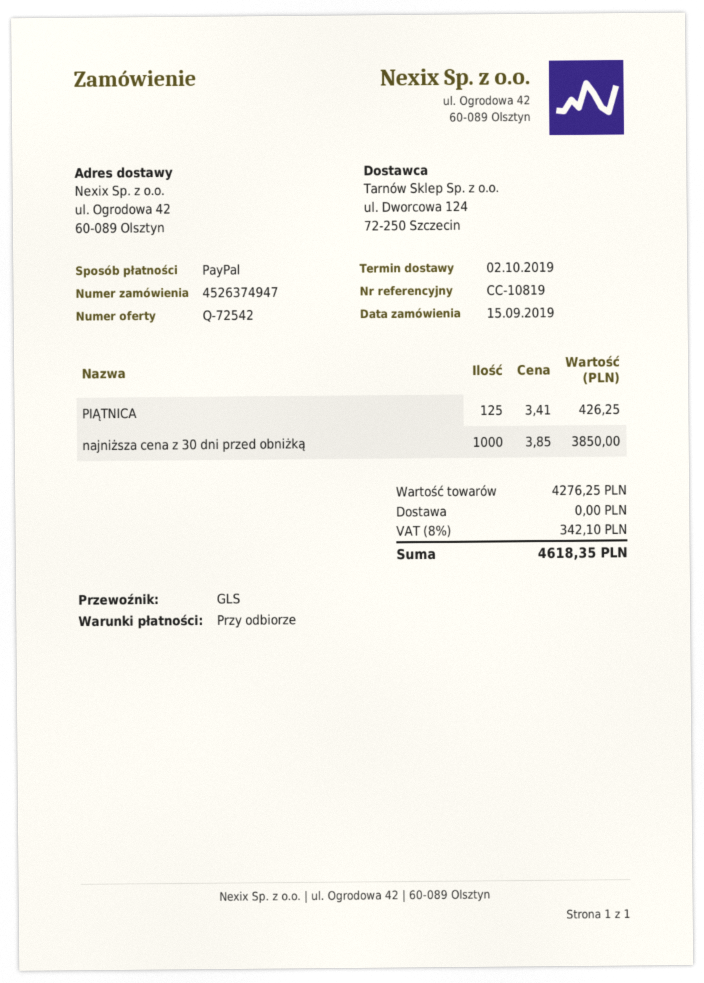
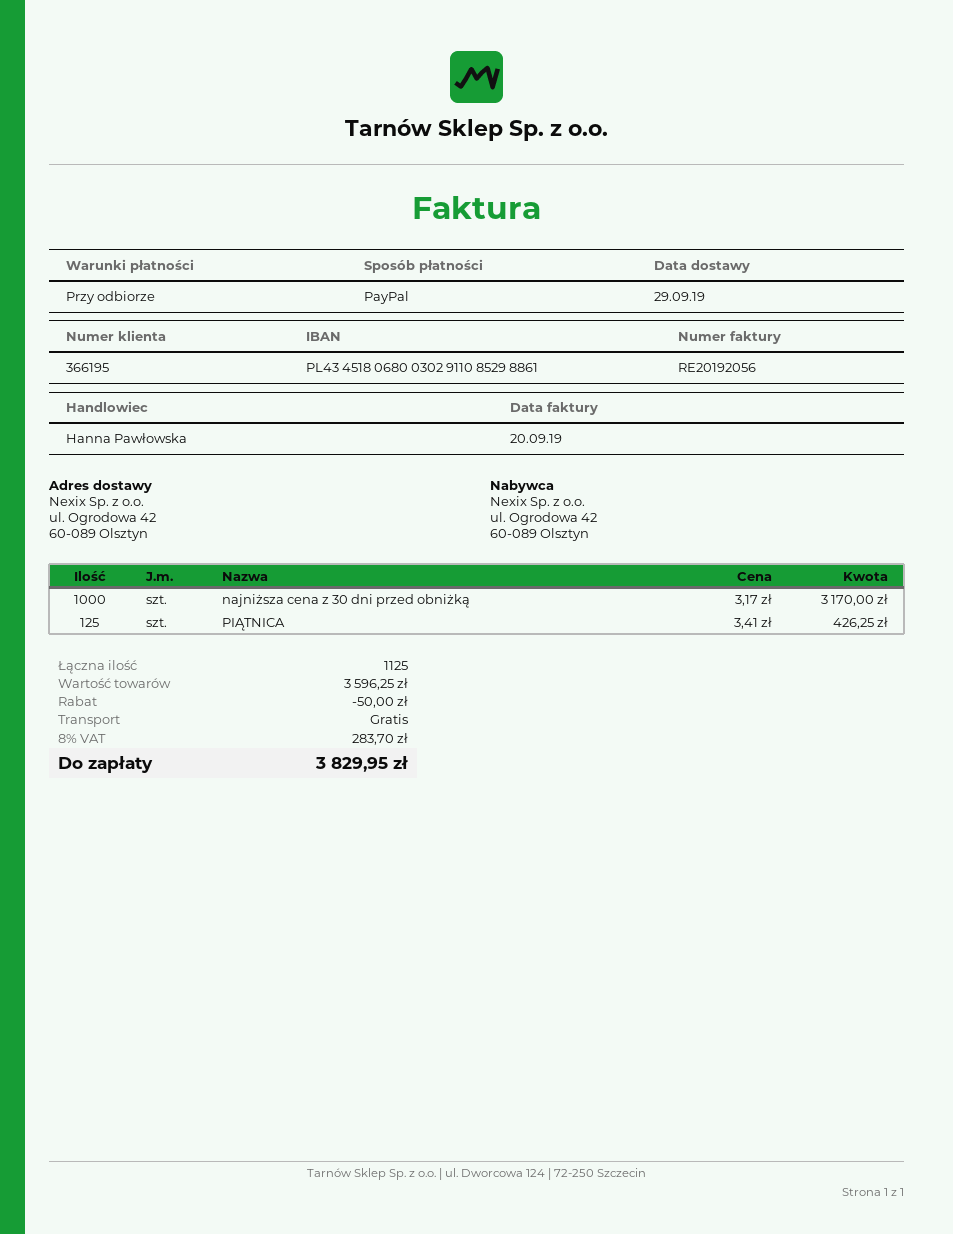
delivery date: 2019-10-02 -> 2019-09-29
najniższa cena z 30 dni przed obniżką: 1000 x 3.85 = 3850.00 -> 1000 x 3.17 = 3170.00
subtotal: 4276.25 -> 3596.25
discount: none -> 50.00
tax: 8% = 342.10 -> 8% = 283.70
total: 4618.35 -> 3829.95

